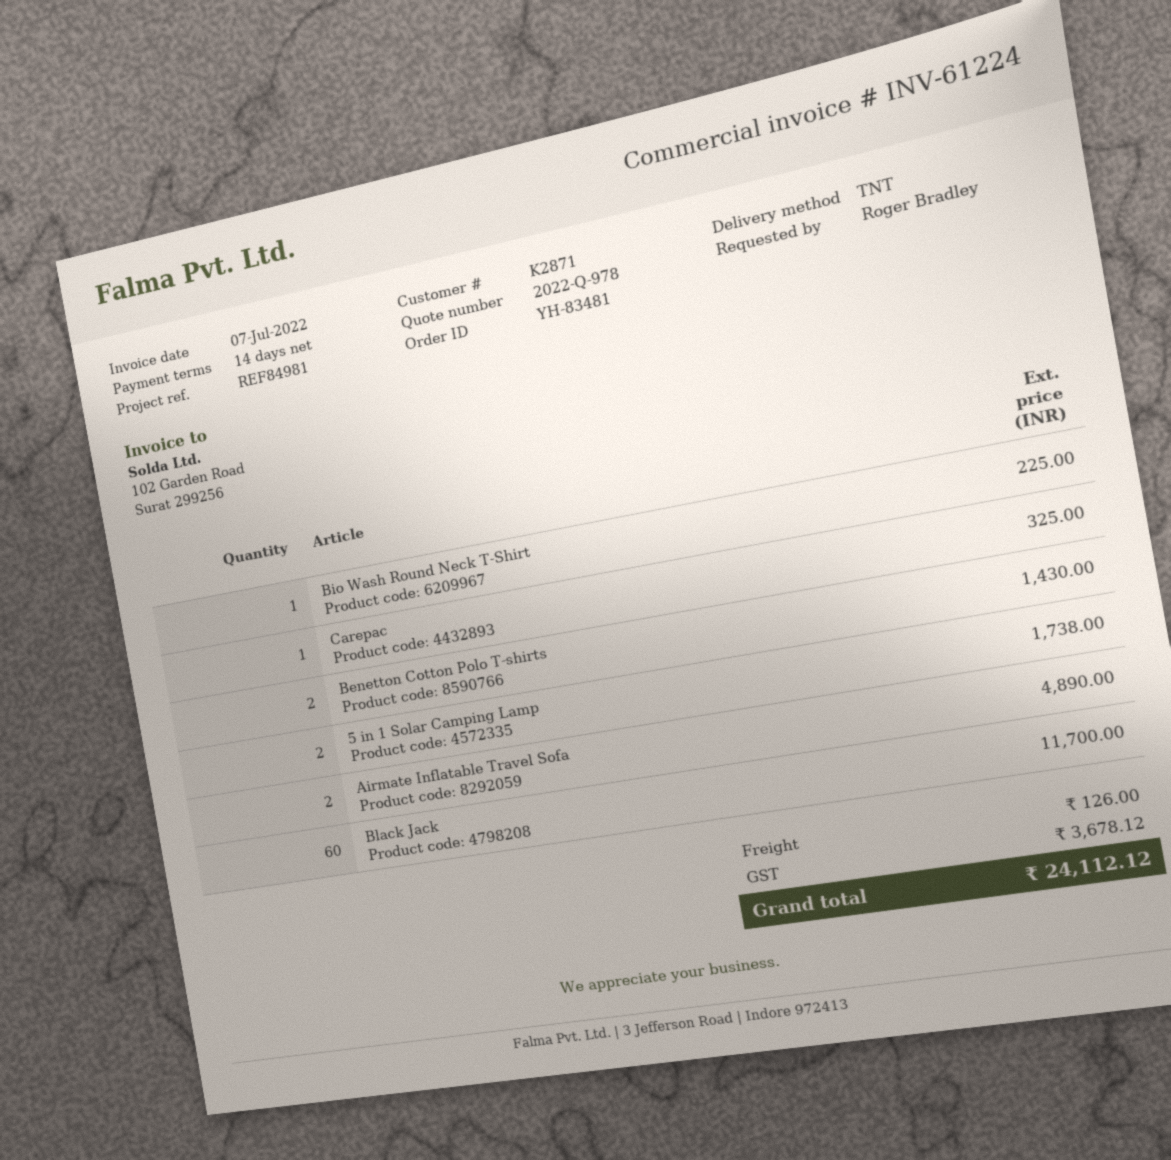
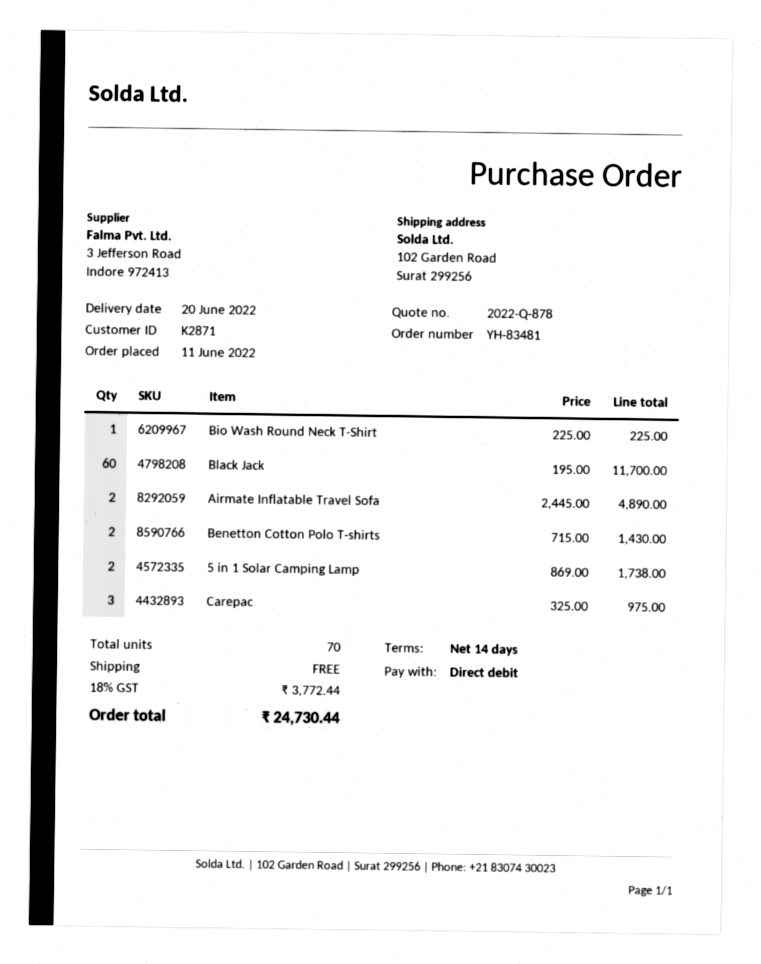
quote number: 2022-Q-978 -> 2022-Q-878
Carepac: 1 for 325.00 -> 3 for 975.00
shipping: 126.00 -> 0.00
tax: 3678.12 -> 3772.44
total: 24112.12 -> 24730.44

